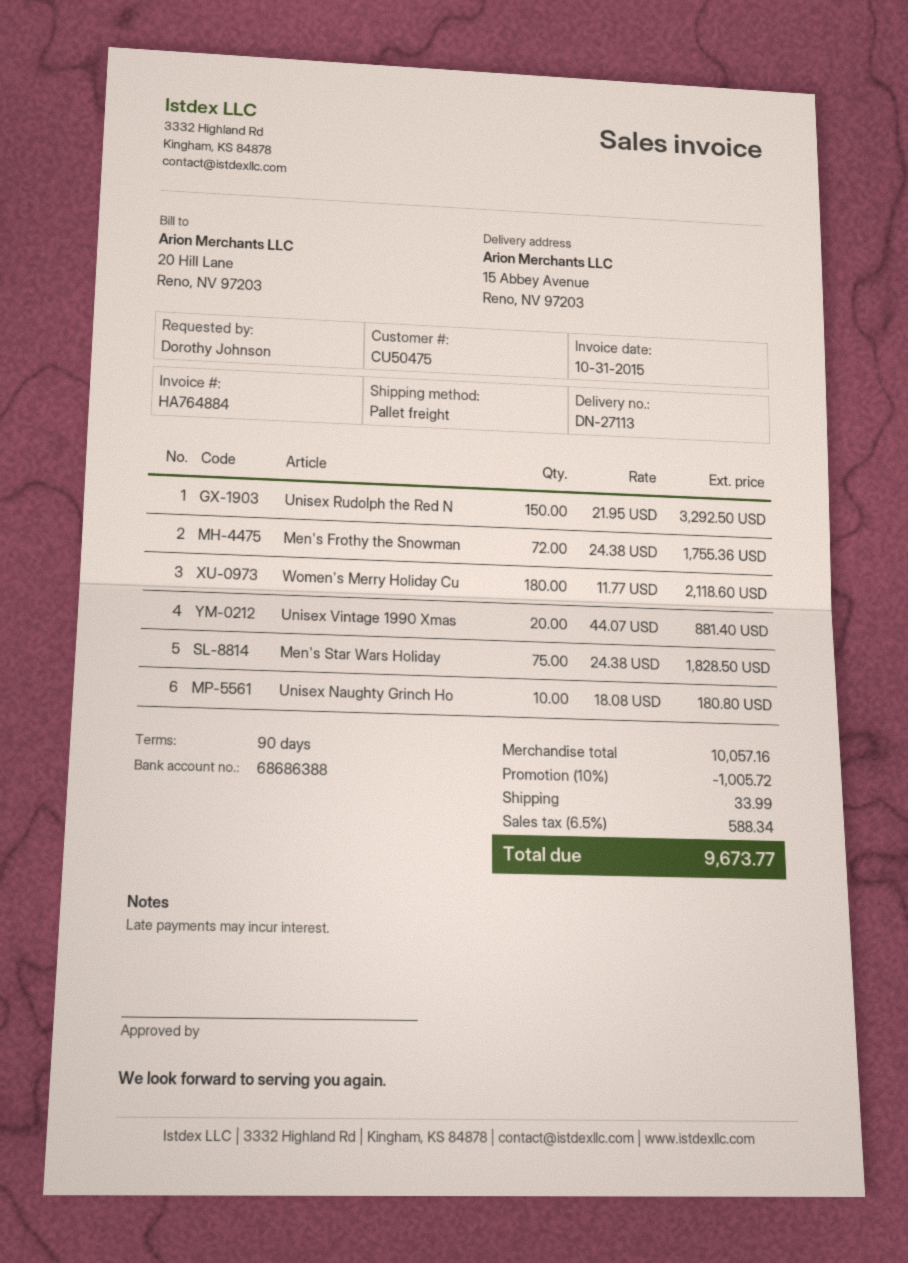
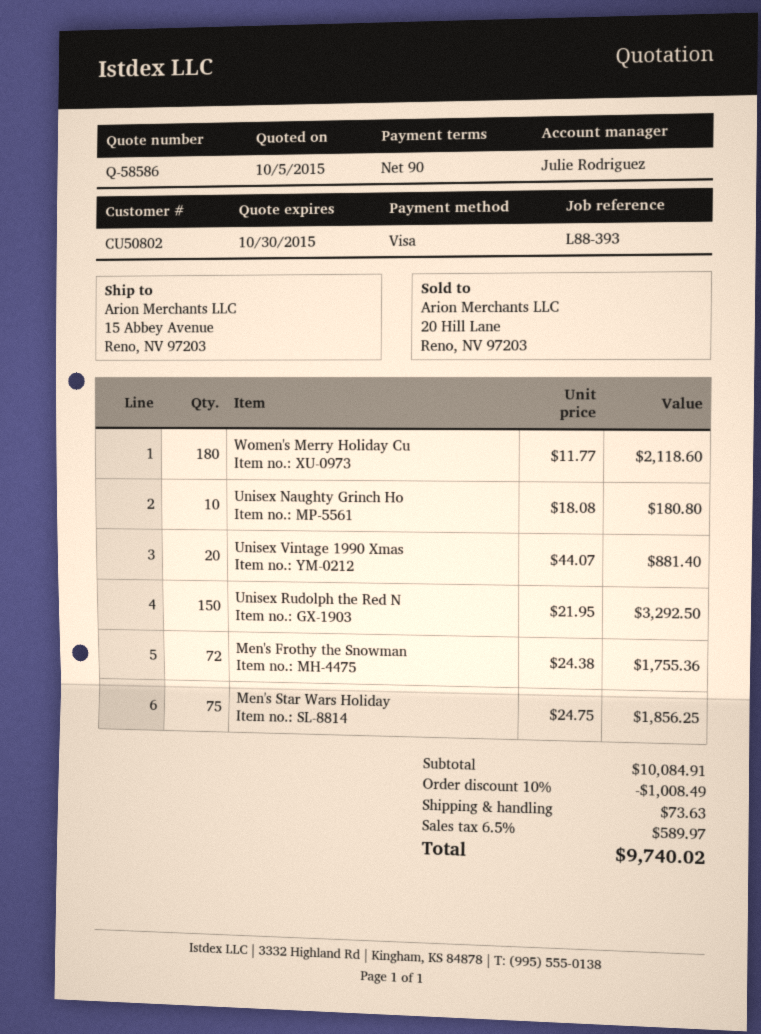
customer number: CU50475 -> CU50802
Men's Star Wars Holiday: 75 x 24.38 = 1828.50 -> 75 x 24.75 = 1856.25
subtotal: 10057.16 -> 10084.91
discount: 10% = 1005.72 -> 10% = 1008.49
shipping: 33.99 -> 73.63
tax: 6.5% = 588.34 -> 6.5% = 589.97
total: 9673.77 -> 9740.02

